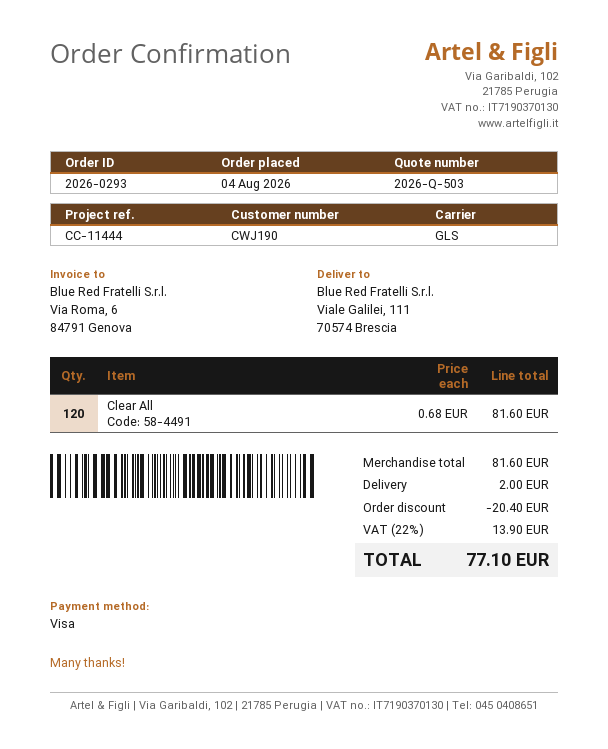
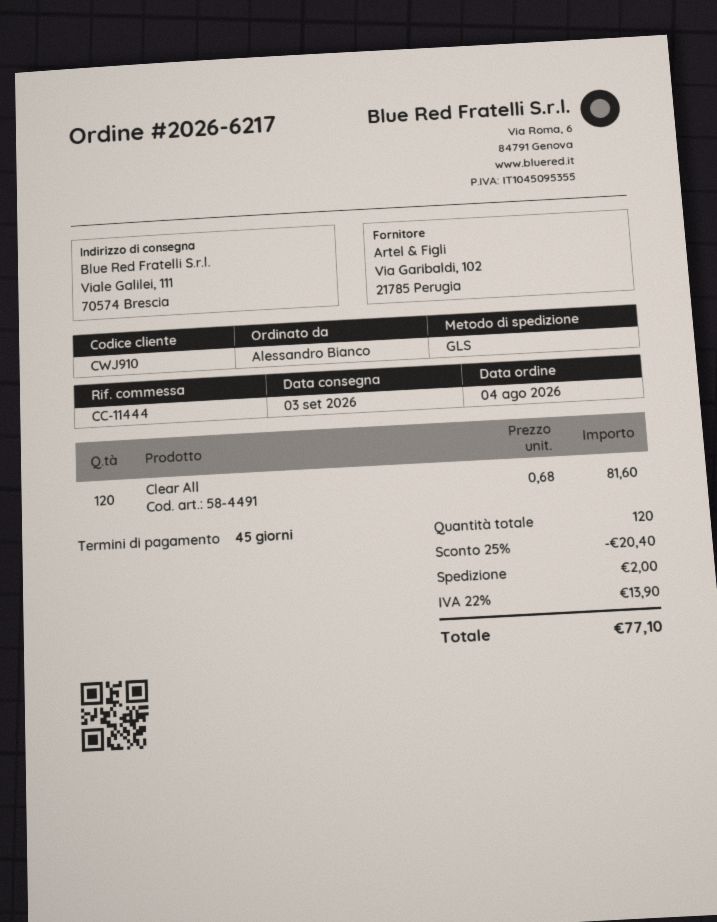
order number: 2026-0293 -> 2026-6217
customer number: CWJ190 -> CWJ910

